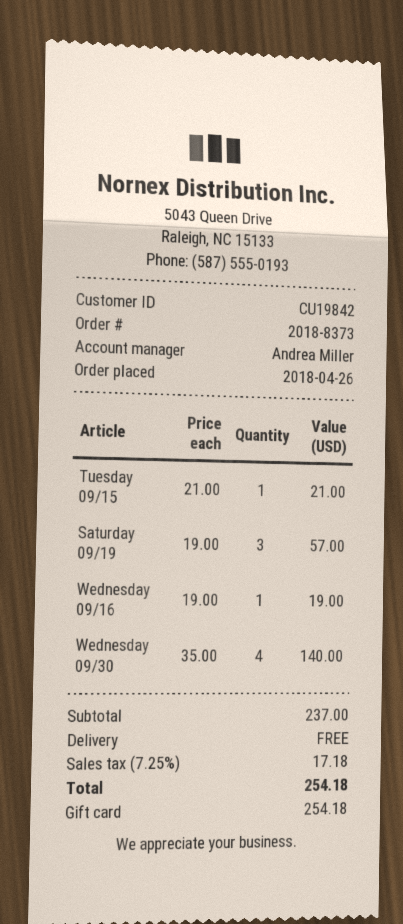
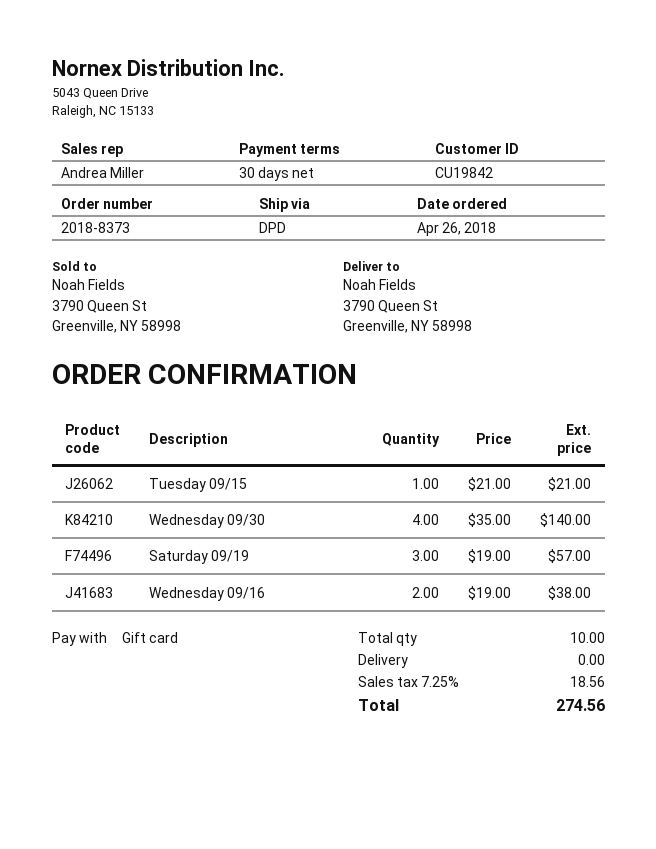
Wednesday 09/16: 1 x 19.00 = 19.00 -> 2 x 19.00 = 38.00
tax: 7.25% = 17.18 -> 7.25% = 18.56
total: 254.18 -> 274.56

